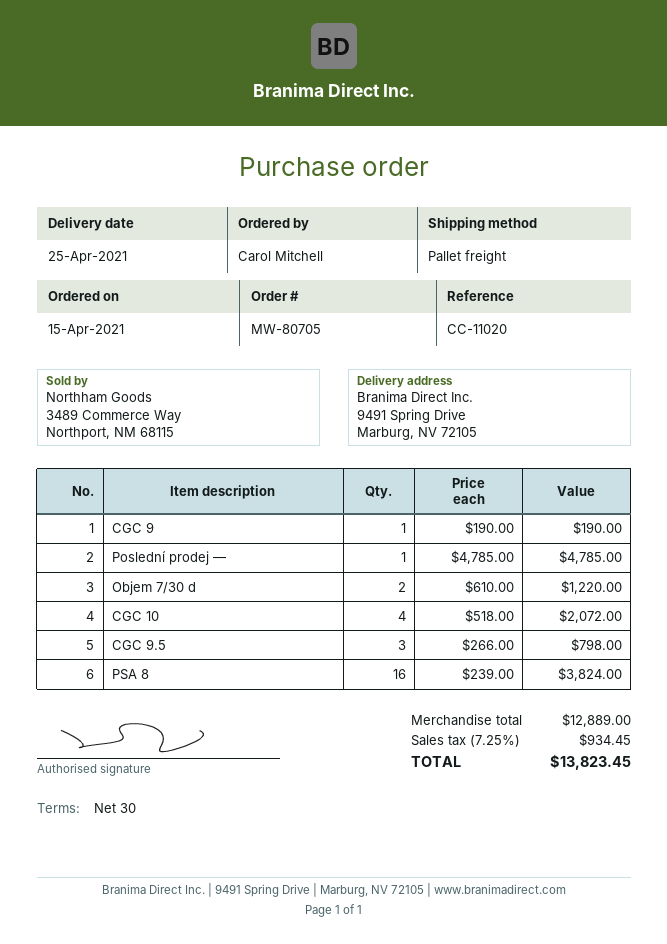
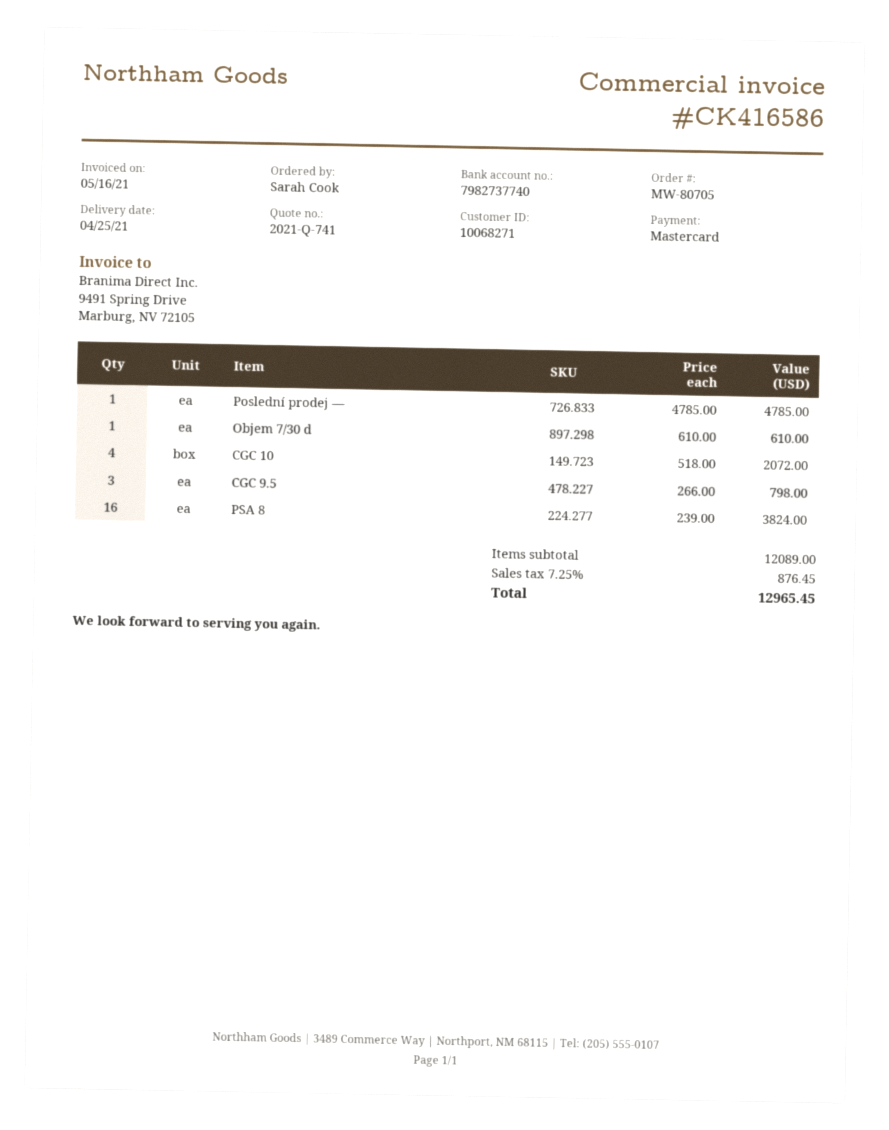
ordered by: Carol Mitchell -> Sarah Cook
CGC 9: 1 x 190.00 = 190.00 -> none
Objem 7/30 d: 2 x 610.00 = 1220.00 -> 1 x 610.00 = 610.00
subtotal: 12889.00 -> 12089.00
tax: 7.25% = 934.45 -> 7.25% = 876.45
total: 13823.45 -> 12965.45

